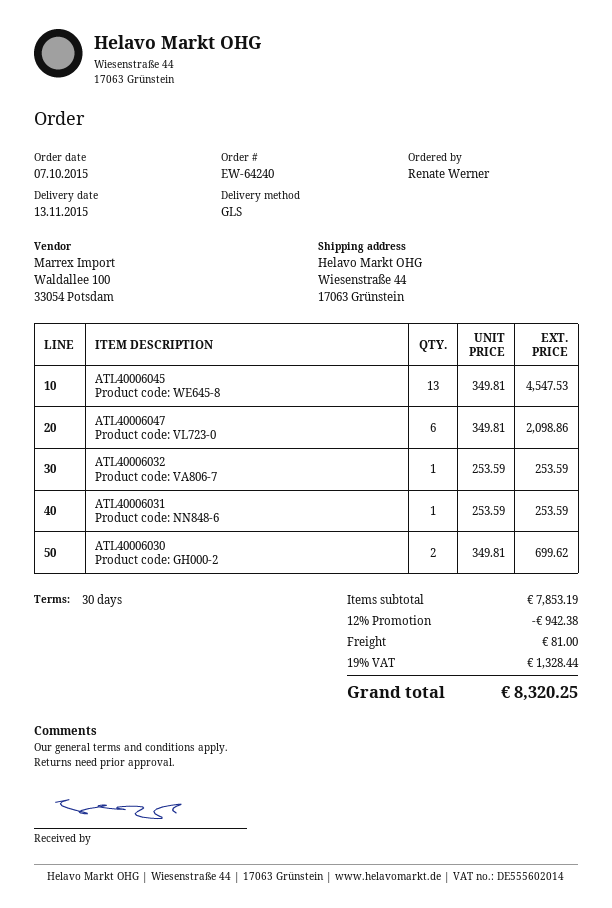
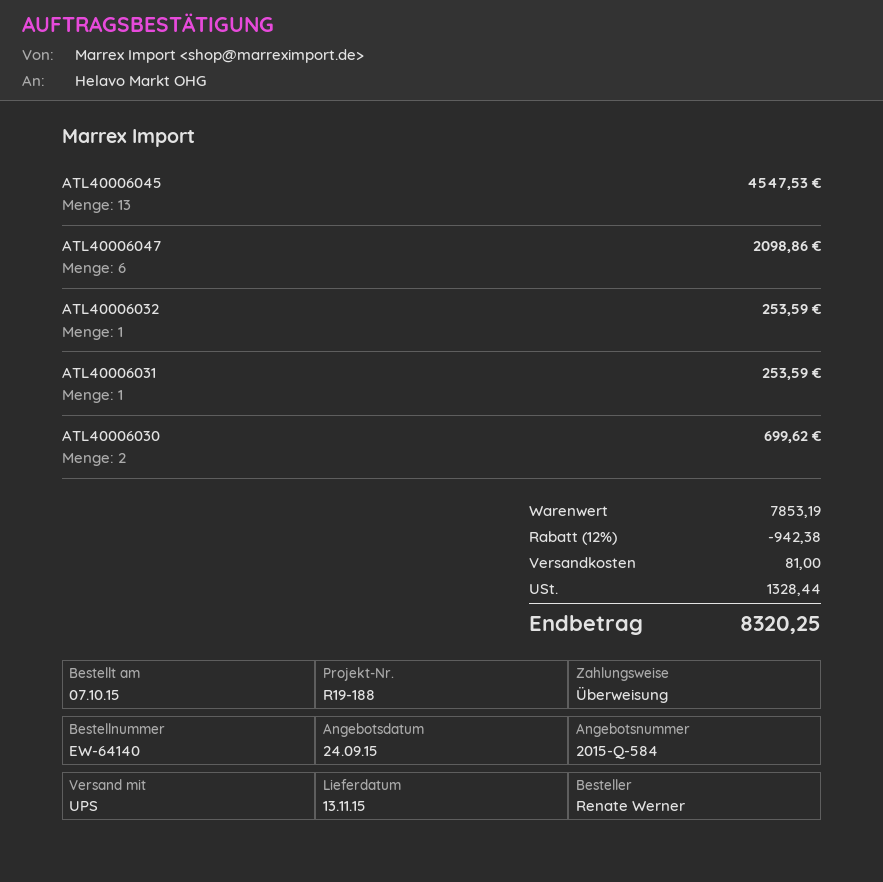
order number: EW-64240 -> EW-64140
shipping method: GLS -> UPS

